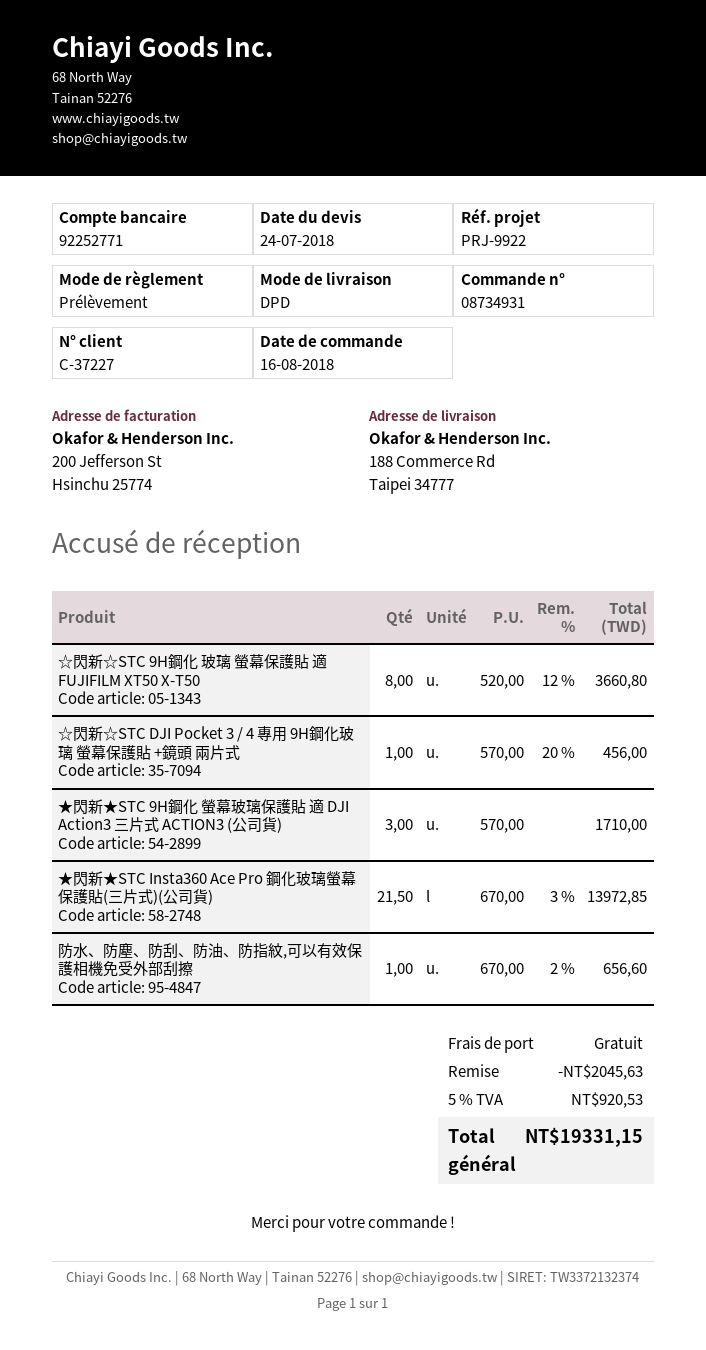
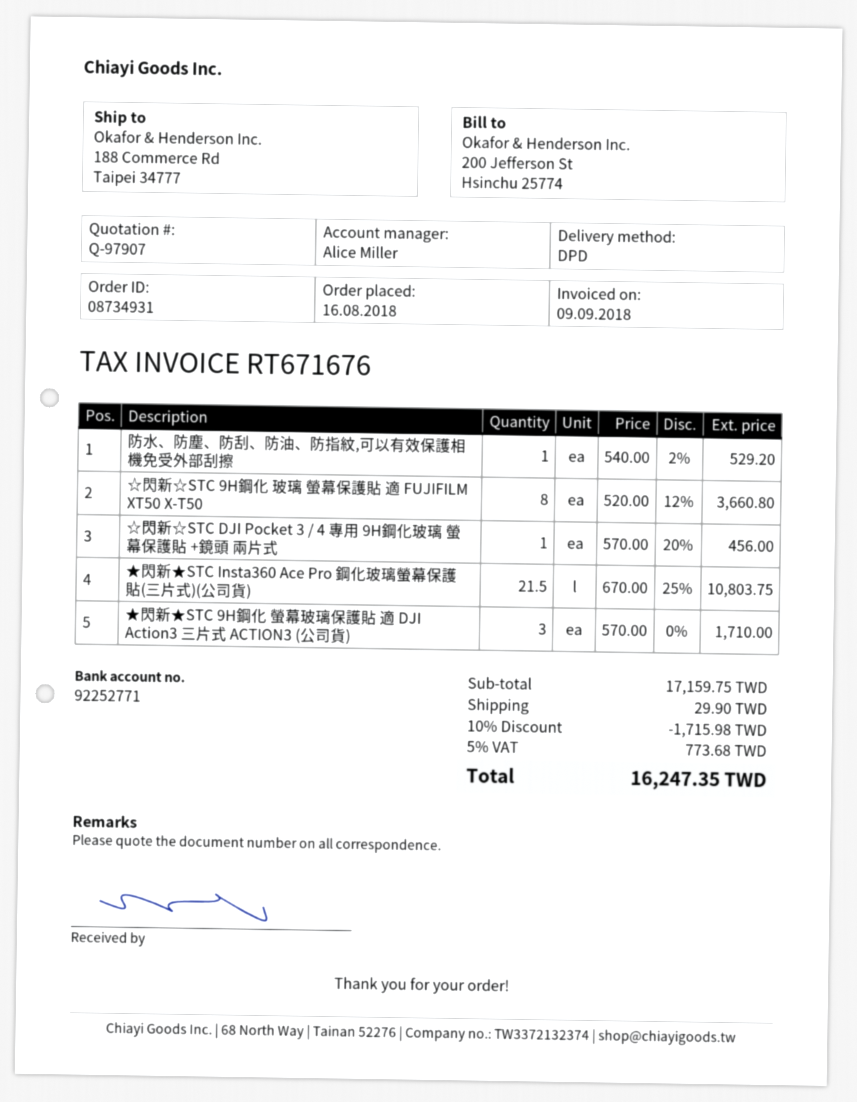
★閃新★STC Insta360 Ace Pro 鋼化玻璃螢幕保護貼(三片式)(公司貨): 21.5 x 670.00 - 3% = 13972.85 -> 21.5 x 670.00 - 25% = 10803.75
防水、防塵、防刮、防油、防指紋,可以有效保護相機免受外部刮擦: 1 x 670.00 - 2% = 656.60 -> 1 x 540.00 - 2% = 529.20
discount: 2045.63 -> 1715.98
shipping: 0.00 -> 29.90
tax: 5% = 920.53 -> 5% = 773.68
total: 19331.15 -> 16247.35

